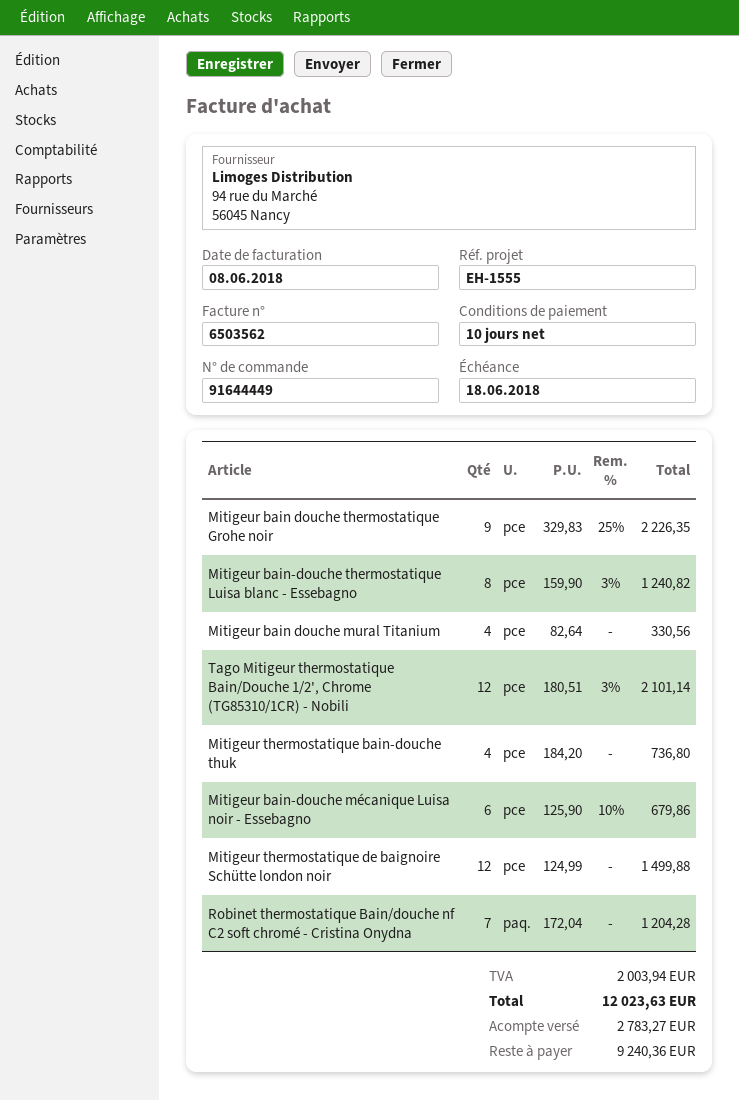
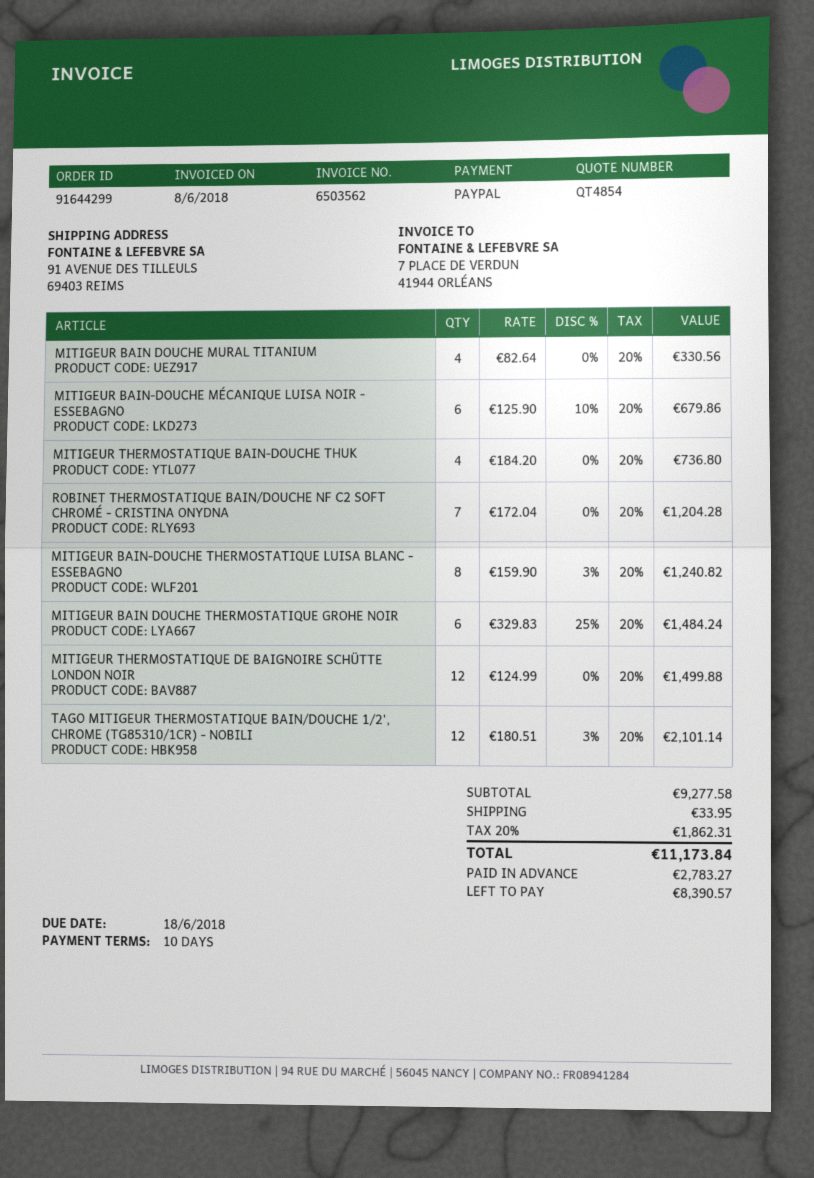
order number: 91644449 -> 91644299
Mitigeur bain douche thermostatique Grohe noir: 9 x 329.83 - 25% = 2226.35 -> 6 x 329.83 - 25% = 1484.24
shipping: none -> 33.95
tax: 2003.94 -> 1862.31
total: 12023.63 -> 11173.84
balance: 9240.36 -> 8390.57

